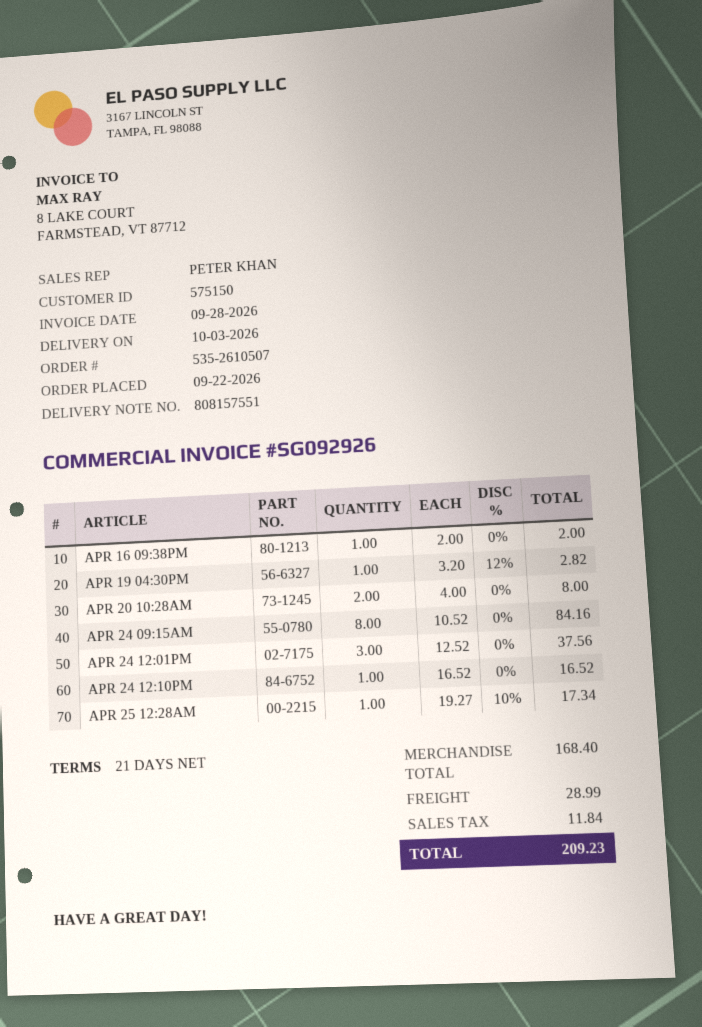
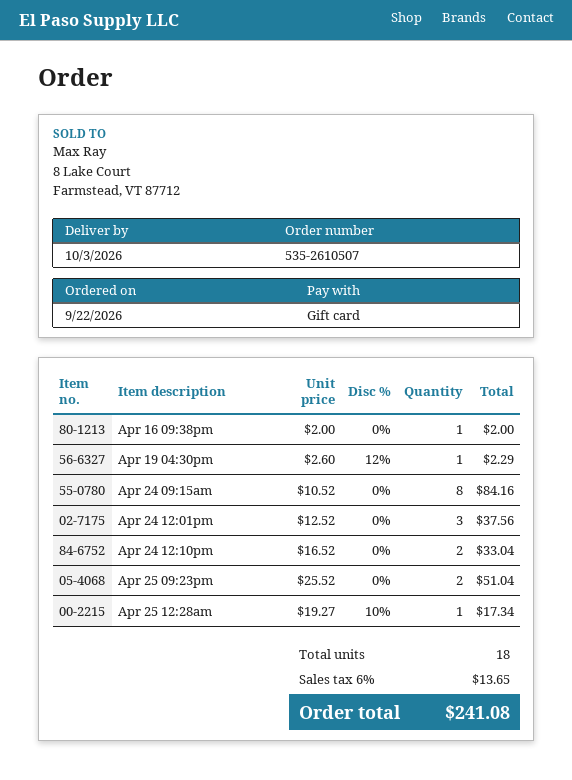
APR 19 04:30PM: 1 x 3.20 - 12% = 2.82 -> 1 x 2.60 - 12% = 2.29
APR 20 10:28AM: 2 x 4.00 = 8.00 -> none
APR 24 12:10PM: 1 x 16.52 = 16.52 -> 2 x 16.52 = 33.04
Apr 25 09:23pm: none -> 2 x 25.52 = 51.04
shipping: 28.99 -> none
tax: 11.84 -> 13.65
total: 209.23 -> 241.08

